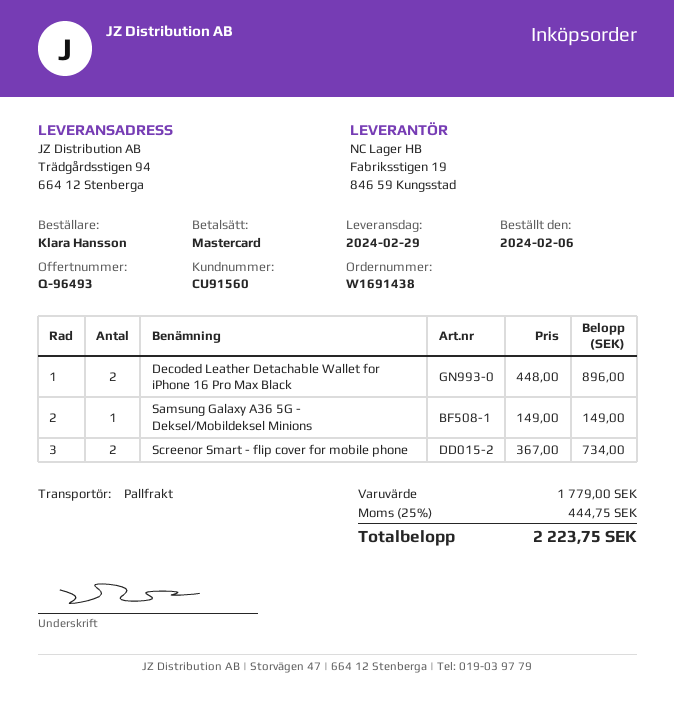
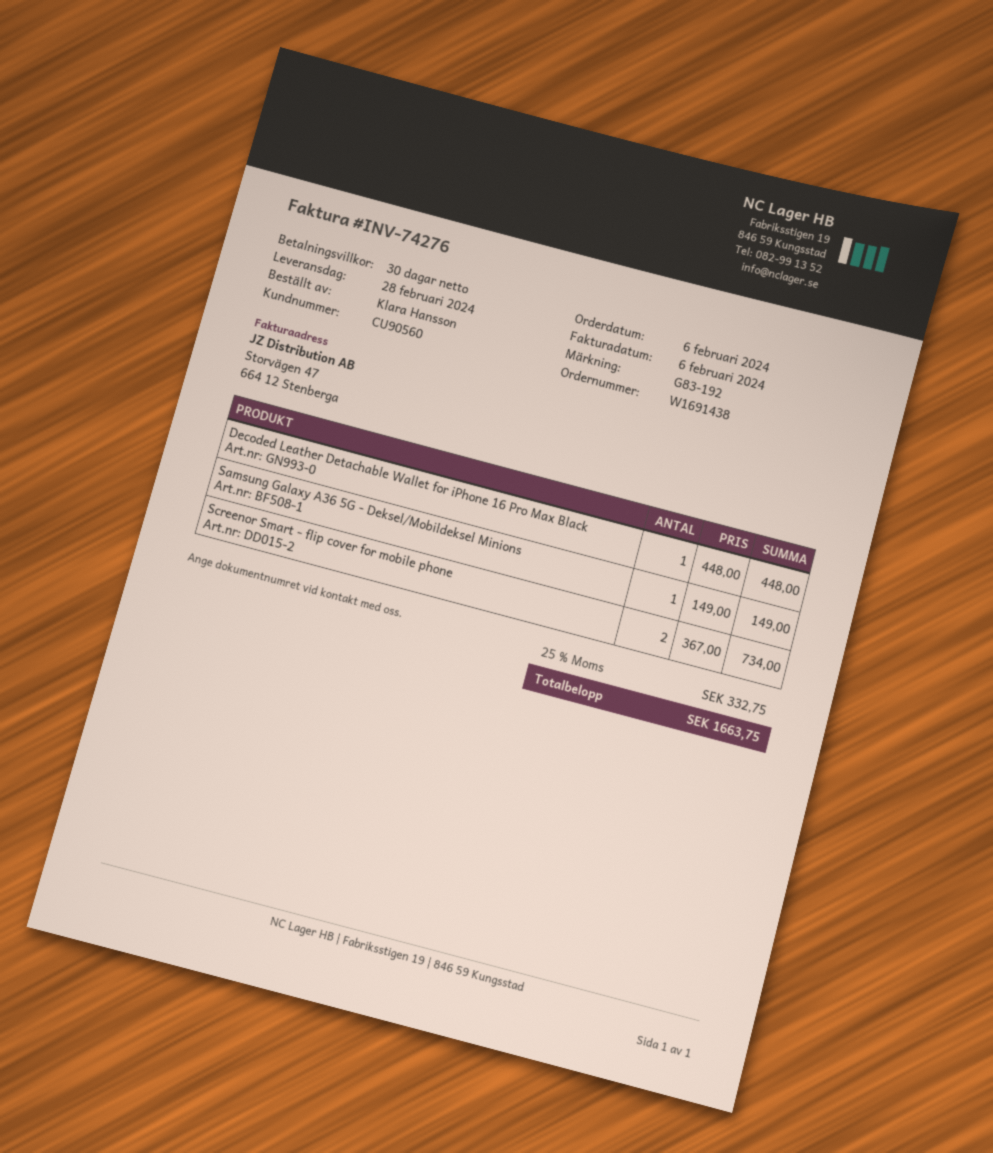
delivery date: 2024-02-29 -> 2024-02-28
customer number: CU91560 -> CU90560
Decoded Leather Detachable Wallet for iPhone 16 Pro Max Black: 2 x 448.00 = 896.00 -> 1 x 448.00 = 448.00
tax: 25% = 444.75 -> 25% = 332.75
total: 2223.75 -> 1663.75

